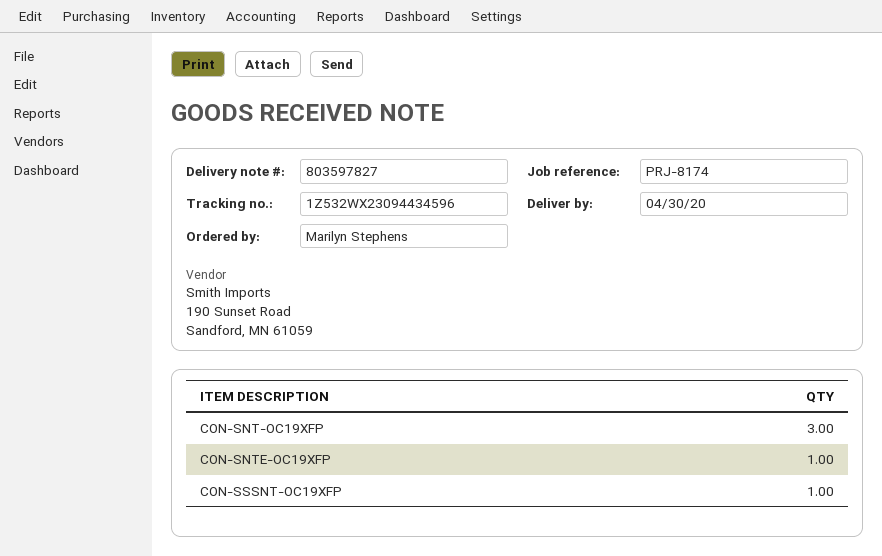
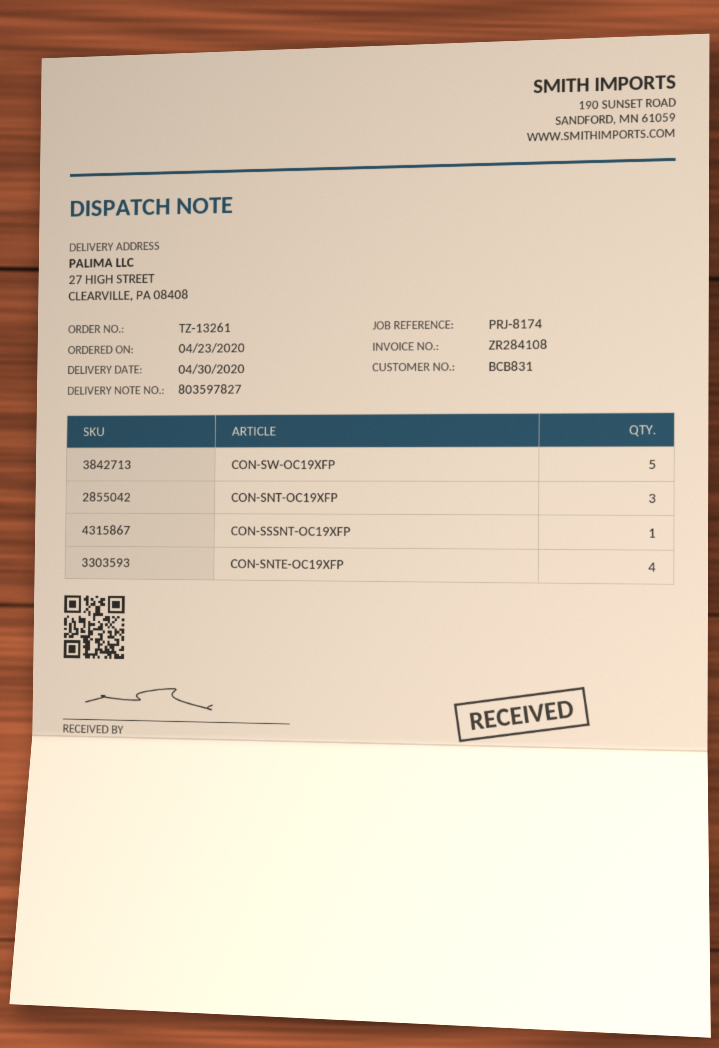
CON-SNTE-OC19XFP: 1 -> 4
CON-SW-OC19XFP: none -> 5

